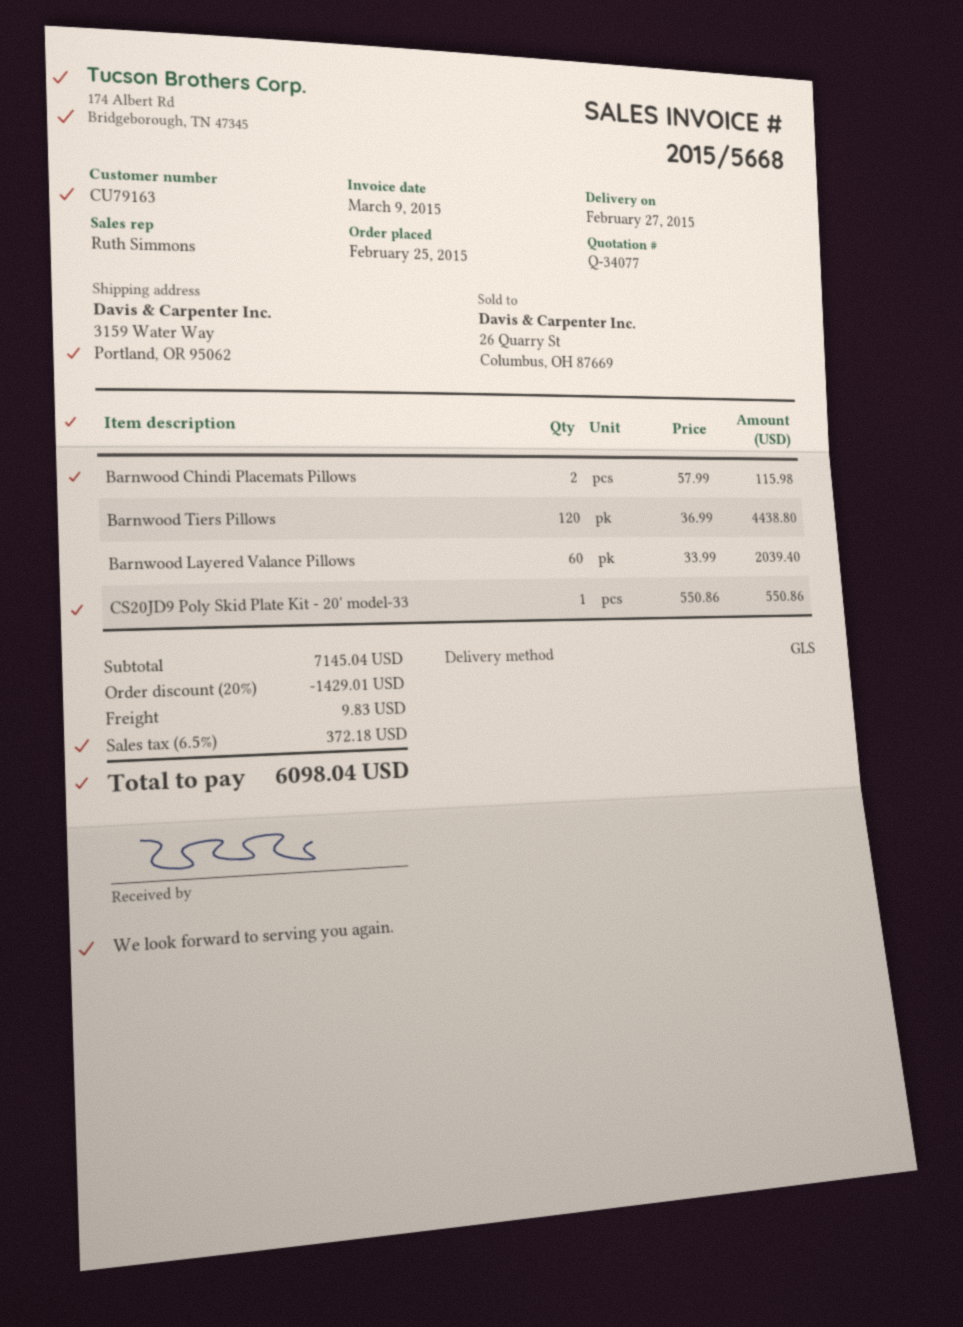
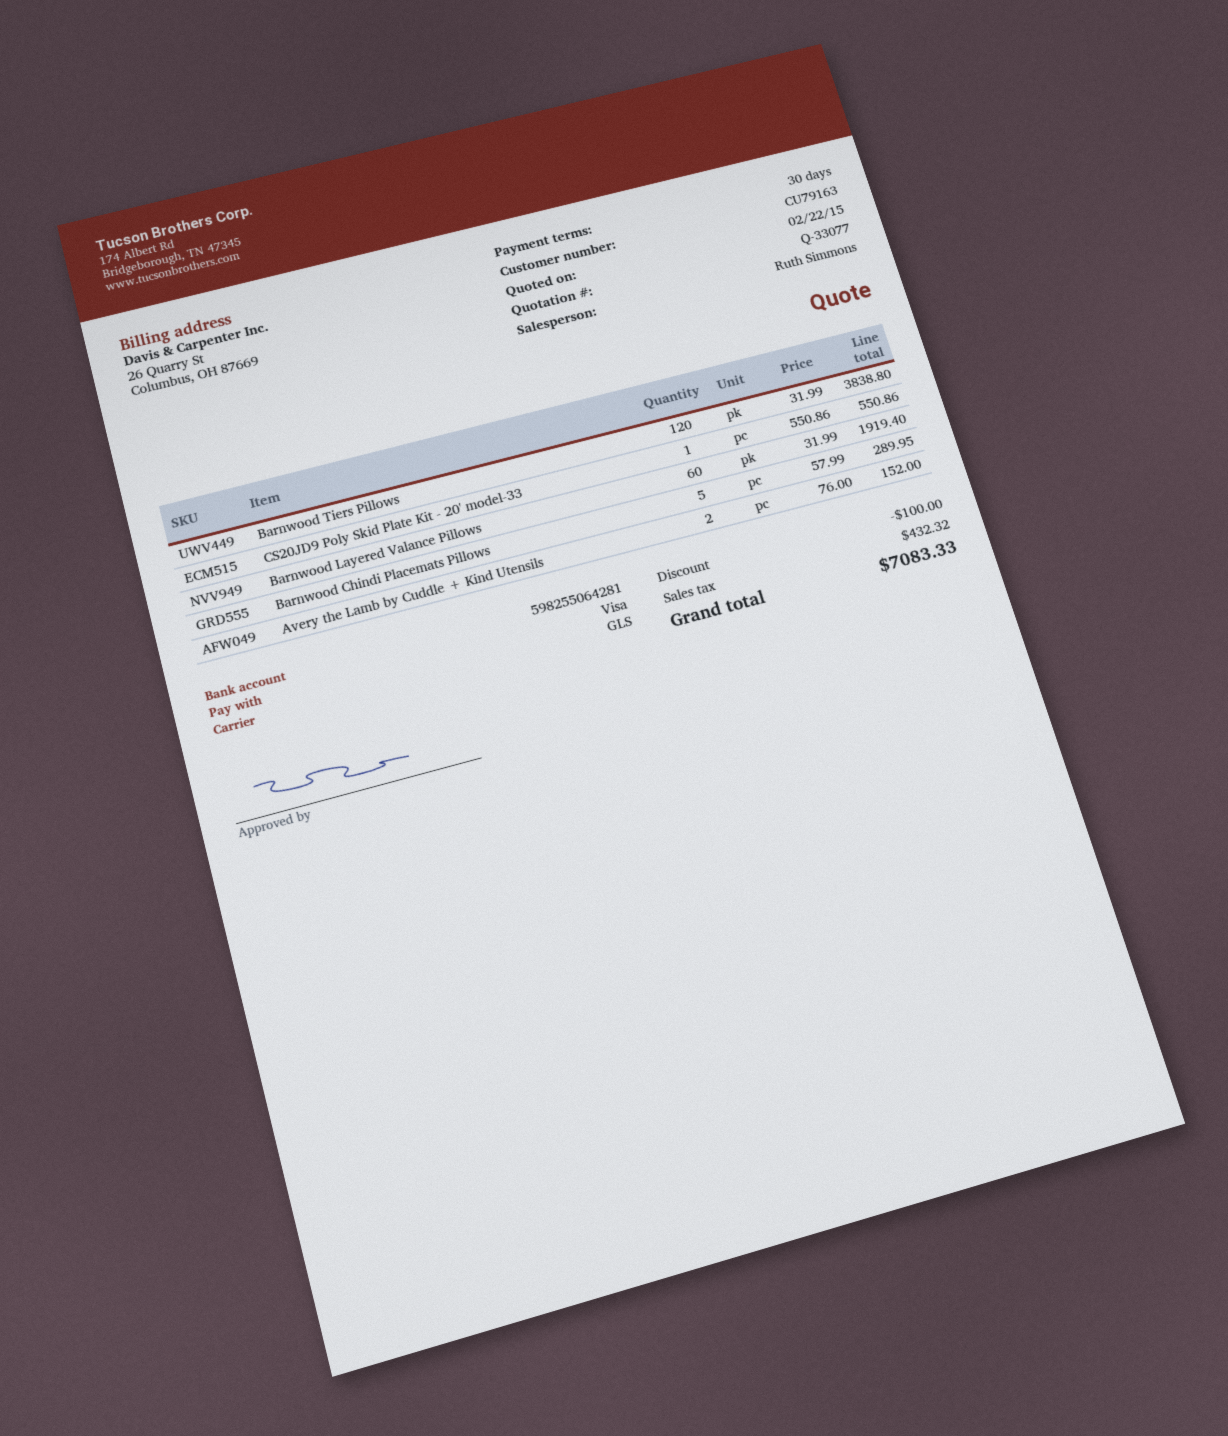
quote number: Q-34077 -> Q-33077
Barnwood Chindi Placemats Pillows: 2 x 57.99 = 115.98 -> 5 x 57.99 = 289.95
Barnwood Tiers Pillows: 120 x 36.99 = 4438.80 -> 120 x 31.99 = 3838.80
Barnwood Layered Valance Pillows: 60 x 33.99 = 2039.40 -> 60 x 31.99 = 1919.40
Avery the Lamb by Cuddle + Kind Utensils: none -> 2 x 76.00 = 152.00
discount: 1429.01 -> 100.00
shipping: 9.83 -> none
tax: 372.18 -> 432.32
total: 6098.04 -> 7083.33

